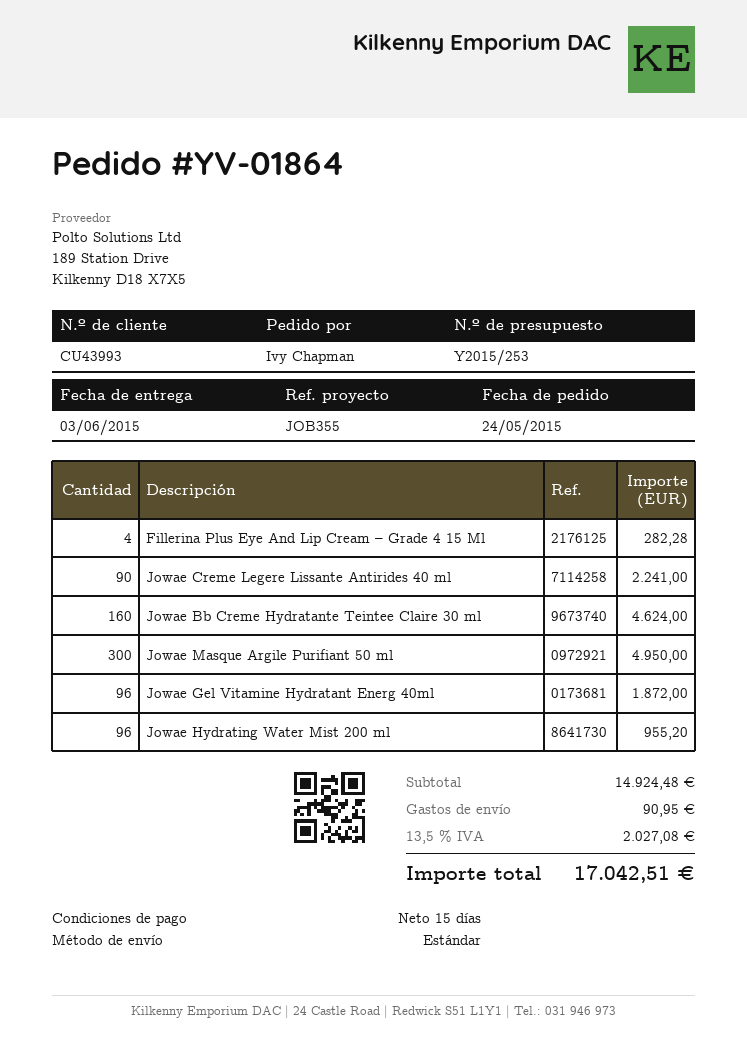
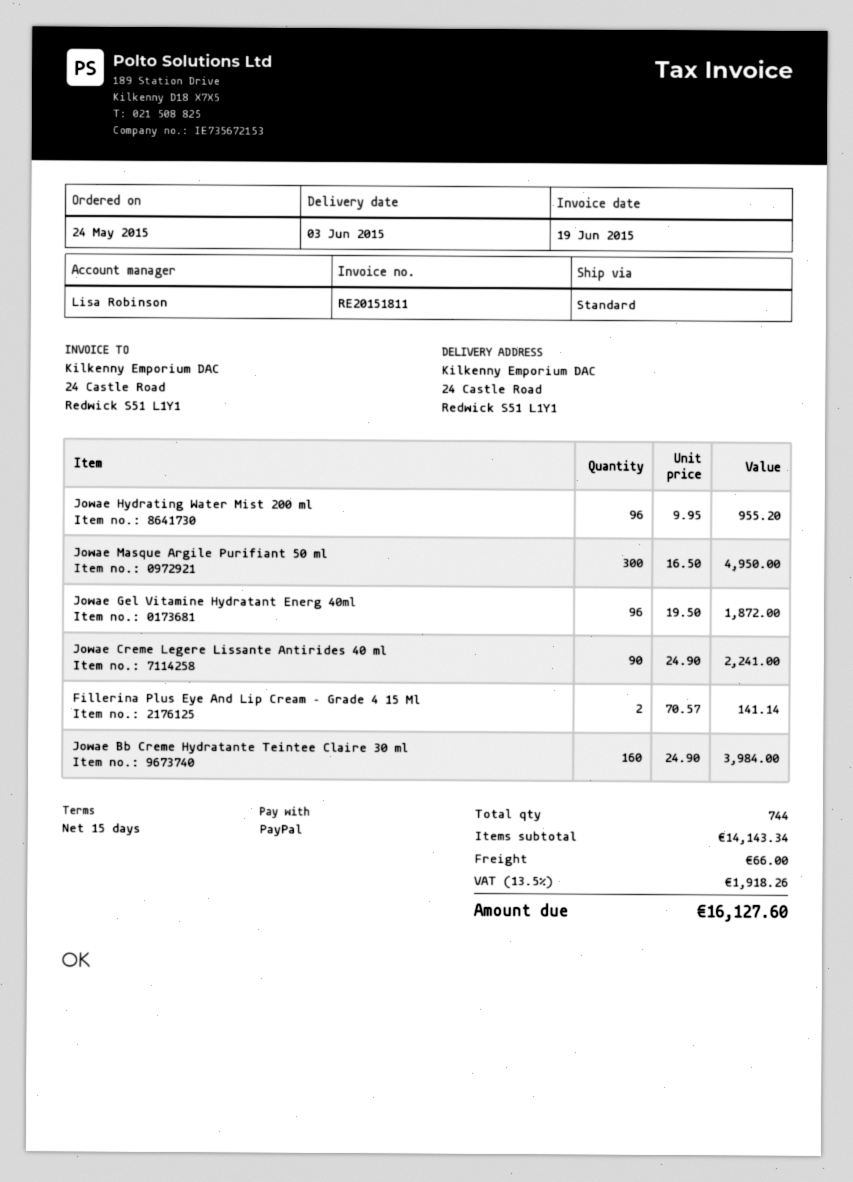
Fillerina Plus Eye And Lip Cream – Grade 4 15 Ml: 4 for 282.28 -> 2 for 141.14
Jowae Bb Creme Hydratante Teintee Claire 30 ml: 160 for 4624.00 -> 160 for 3984.00
subtotal: 14924.48 -> 14143.34
shipping: 90.95 -> 66.00
tax: 13.5% = 2027.08 -> 13.5% = 1918.26
total: 17042.51 -> 16127.60

